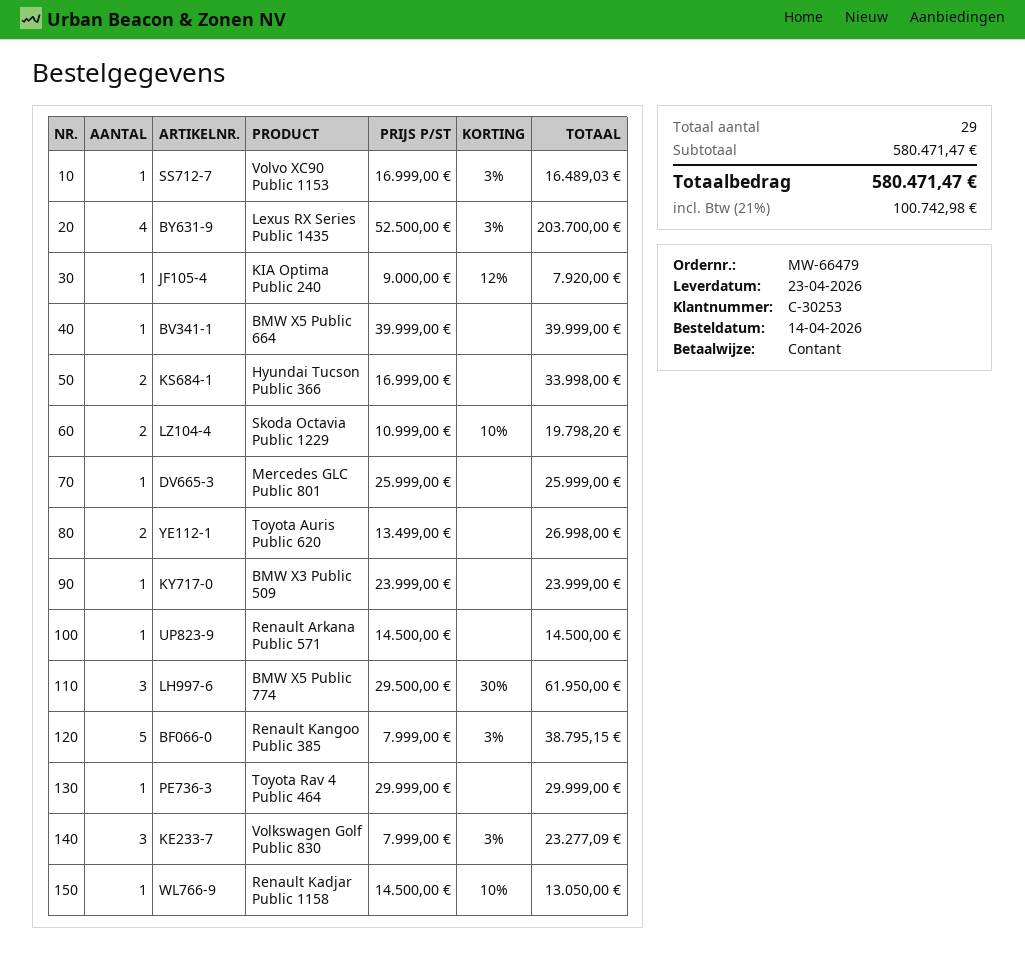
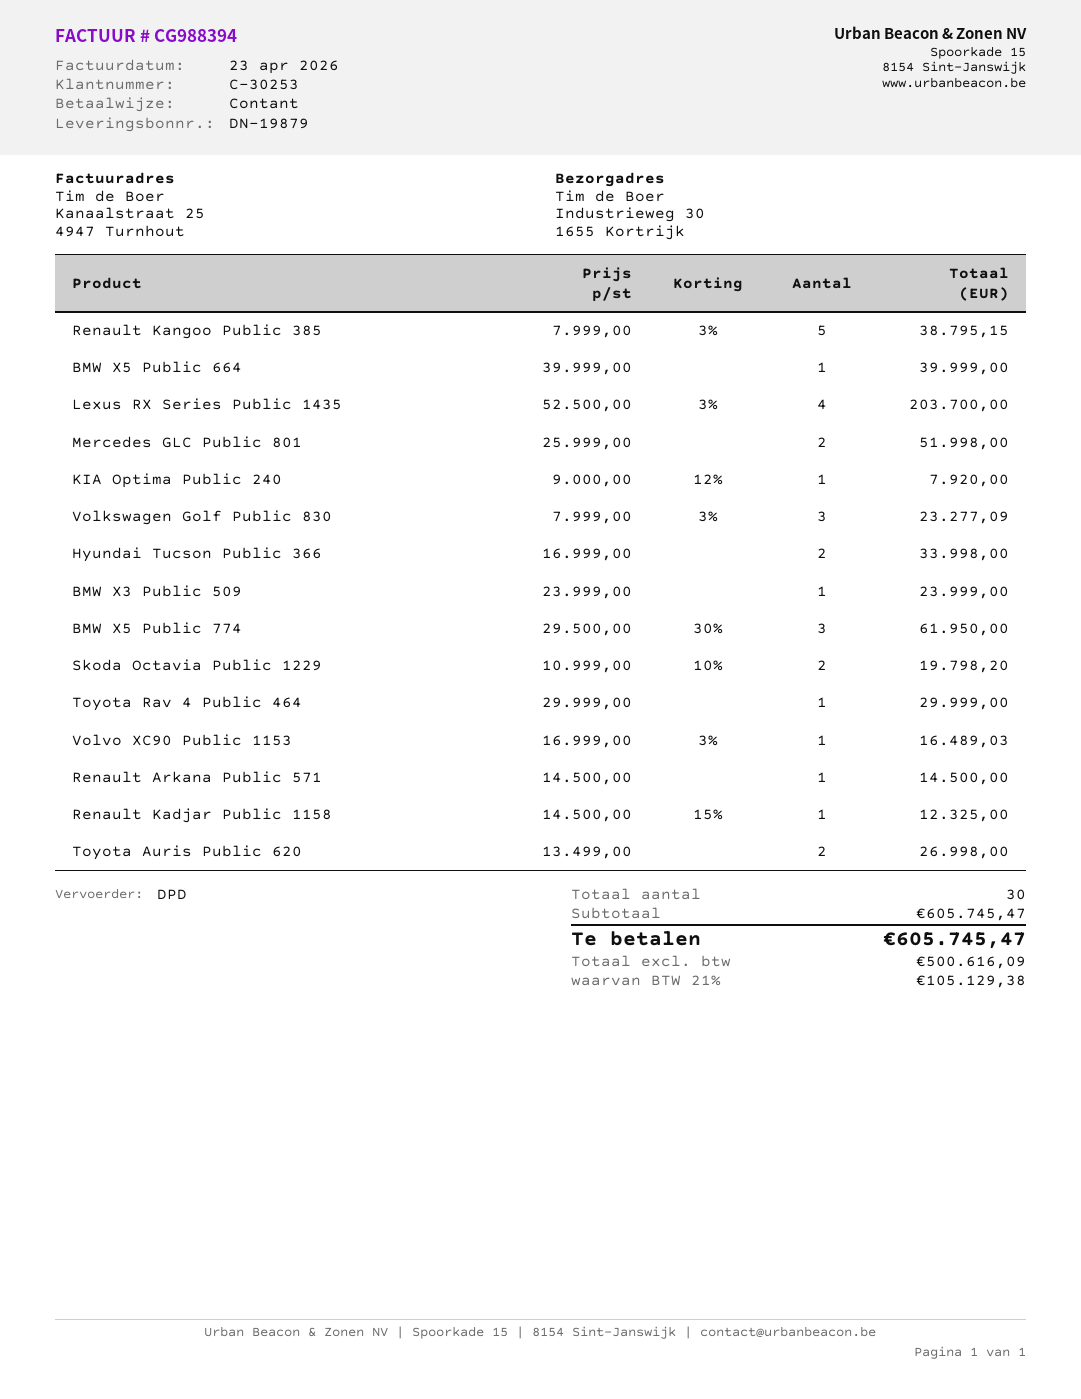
Mercedes GLC Public 801: 1 x 25999.00 = 25999.00 -> 2 x 25999.00 = 51998.00
Renault Kadjar Public 1158: 1 x 14500.00 - 10% = 13050.00 -> 1 x 14500.00 - 15% = 12325.00
total quantity: 29 -> 30
subtotal: 580471.47 -> 605745.47
tax: 21% = 100742.98 -> 21% = 105129.38
total: 580471.47 -> 605745.47

